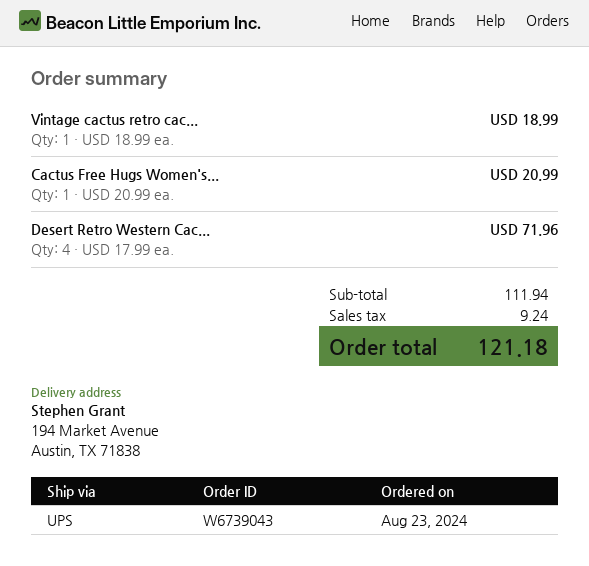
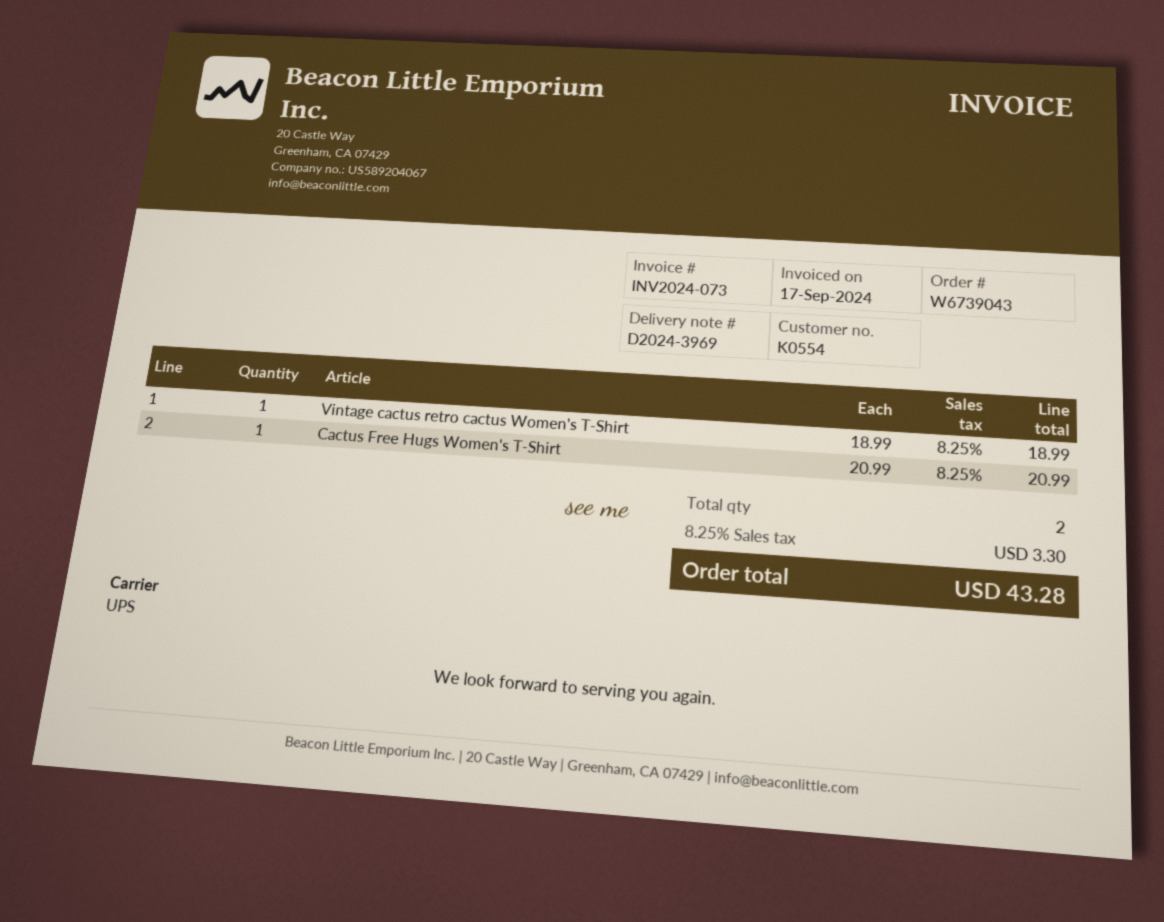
Desert Retro Western Cac...: 4 x 17.99 = 71.96 -> none
tax: 9.24 -> 3.30
total: 121.18 -> 43.28

